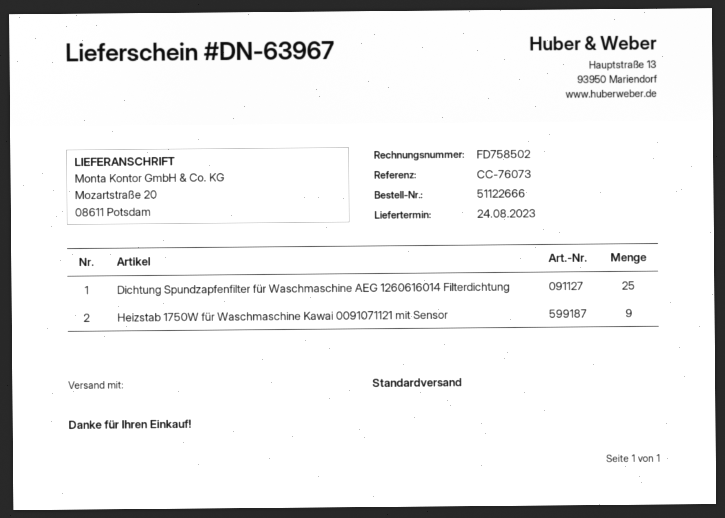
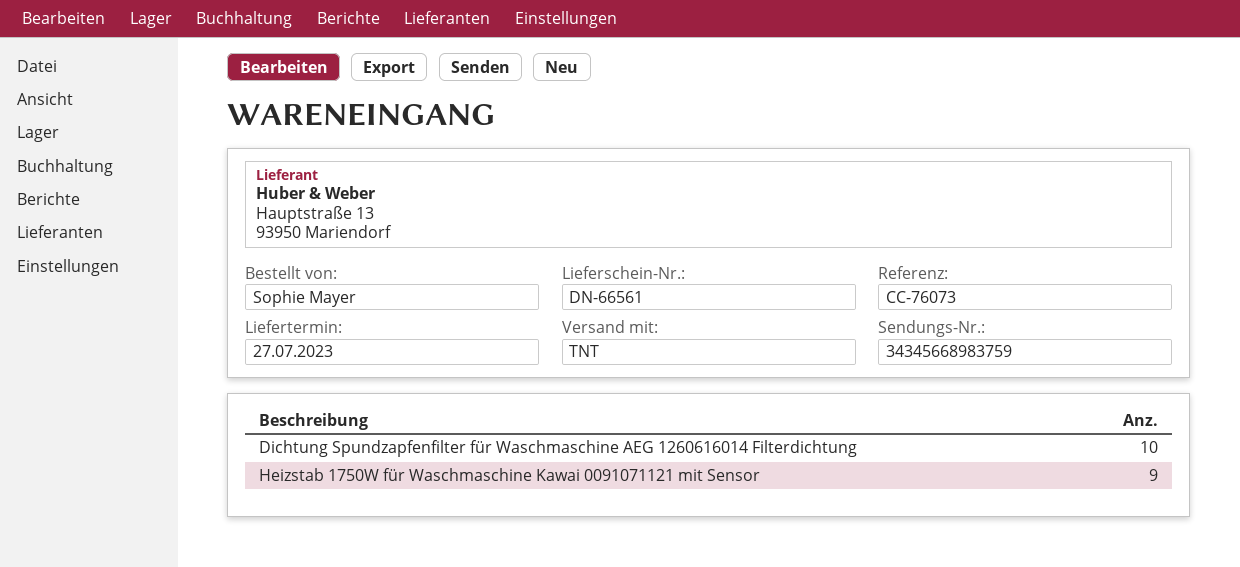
delivery note number: DN-63967 -> DN-66561
delivery date: 2023-08-24 -> 2023-07-27
shipping method: standard -> TNT
Dichtung Spundzapfenfilter für Waschmaschine AEG 1260616014 Filterdichtung: 25 -> 10

